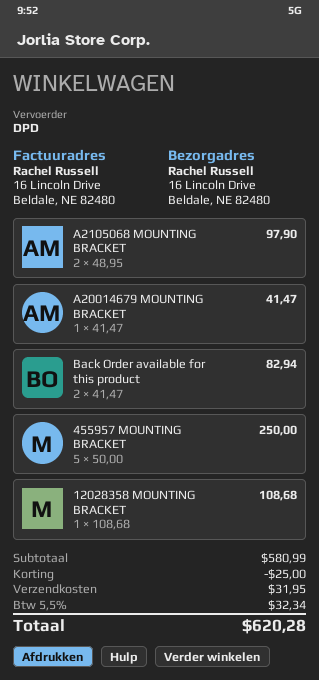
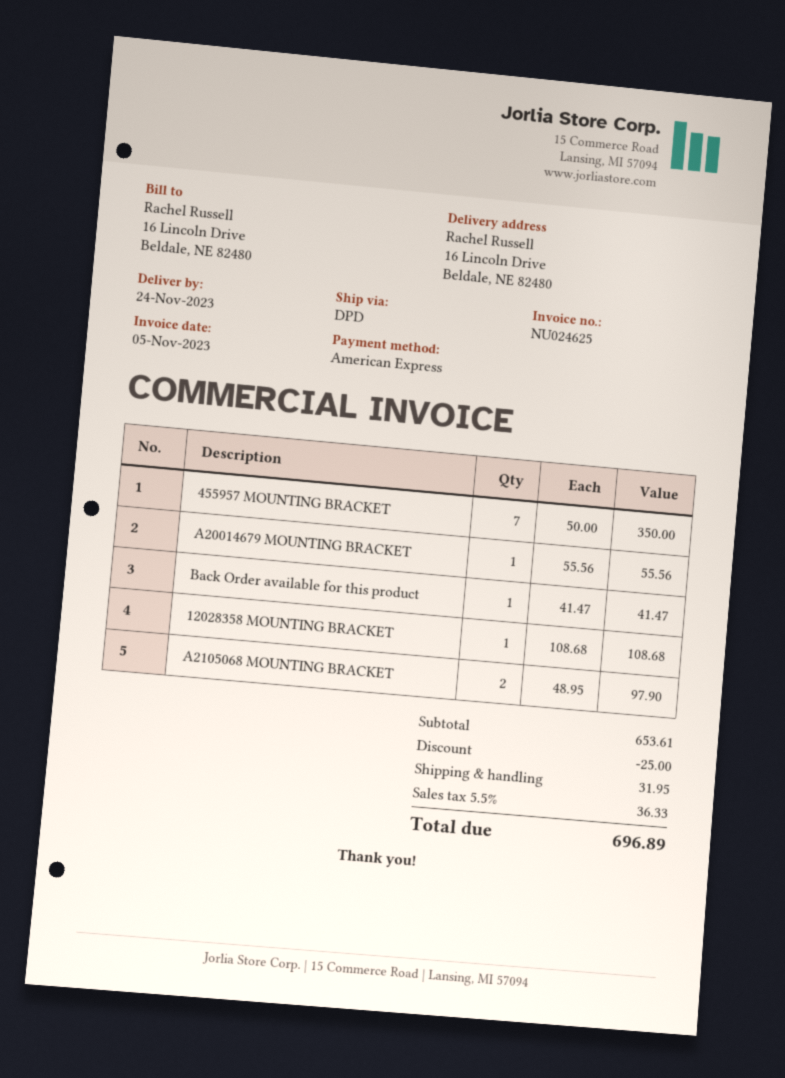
A20014679 MOUNTING BRACKET: 1 x 41.47 = 41.47 -> 1 x 55.56 = 55.56
Back Order available for this product: 2 x 41.47 = 82.94 -> 1 x 41.47 = 41.47
455957 MOUNTING BRACKET: 5 x 50.00 = 250.00 -> 7 x 50.00 = 350.00
subtotal: 580.99 -> 653.61
tax: 5.5% = 32.34 -> 5.5% = 36.33
total: 620.28 -> 696.89

